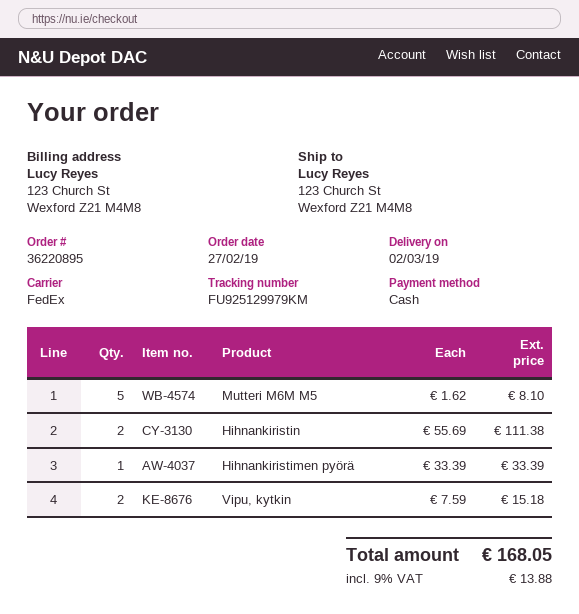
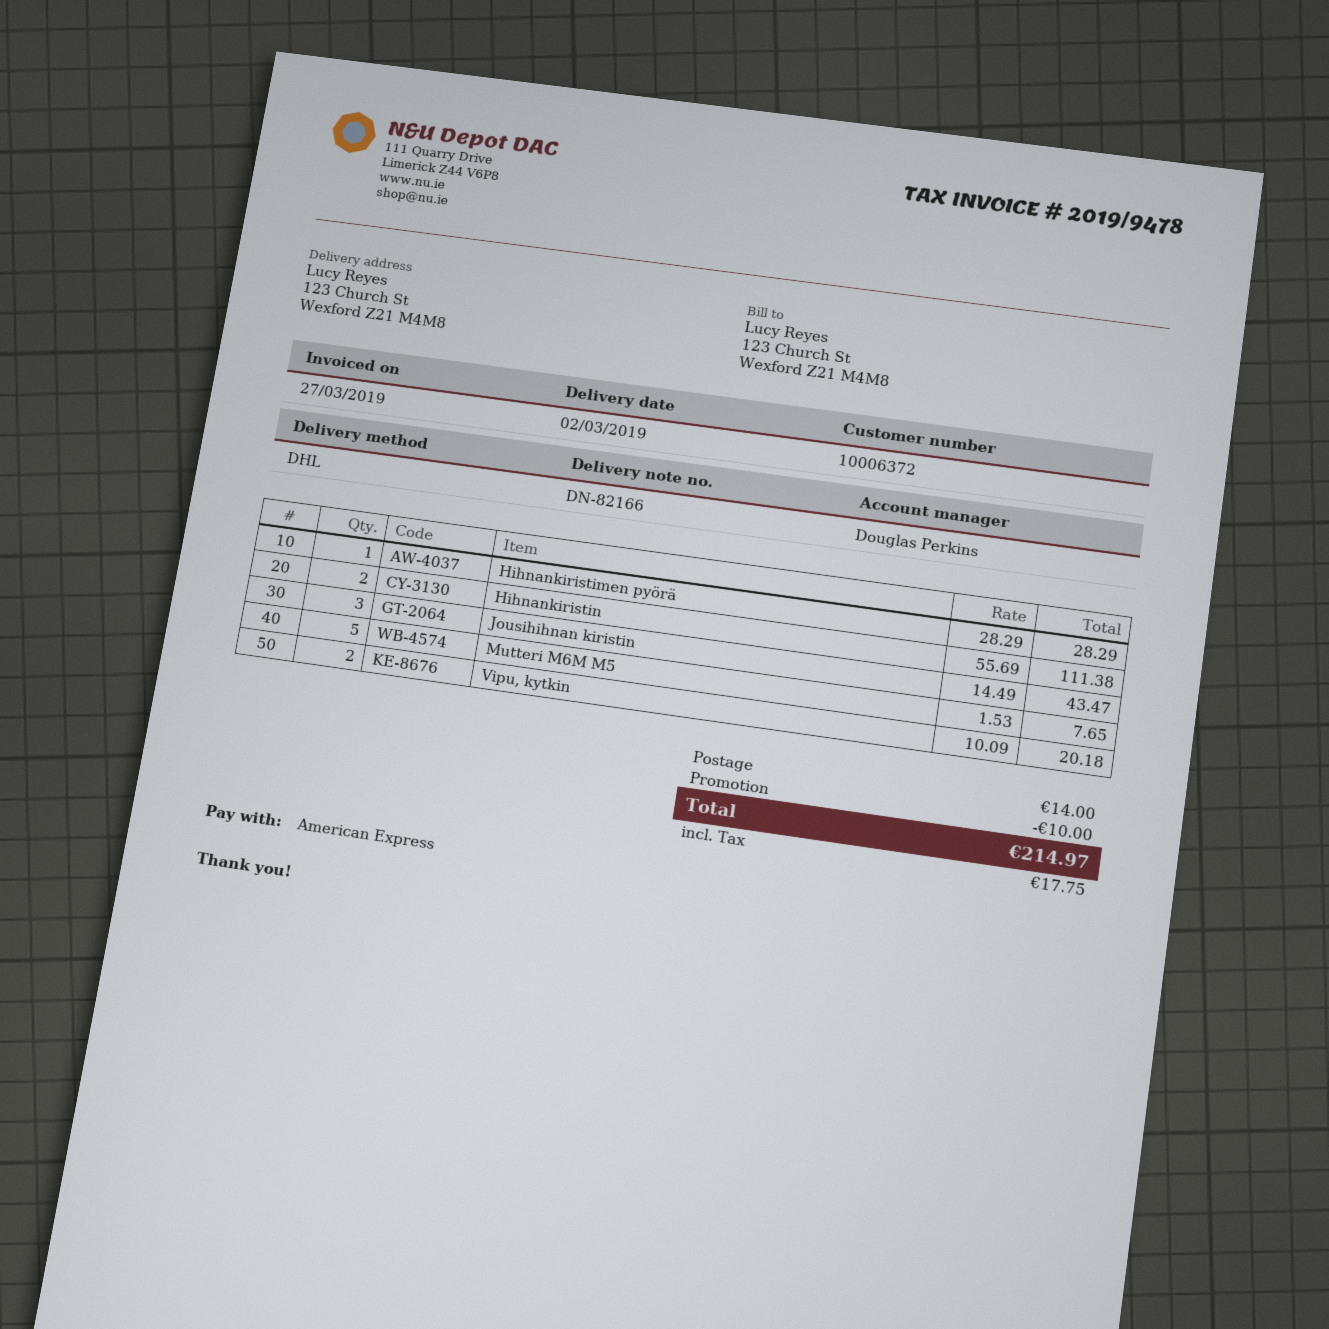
payment method: cash -> American Express
shipping method: FedEx -> DHL
Mutteri M6M M5: 5 x 1.62 = 8.10 -> 5 x 1.53 = 7.65
Hihnankiristimen pyörä: 1 x 33.39 = 33.39 -> 1 x 28.29 = 28.29
Vipu, kytkin: 2 x 7.59 = 15.18 -> 2 x 10.09 = 20.18
Jousihihnan kiristin: none -> 3 x 14.49 = 43.47
discount: none -> 10.00
shipping: none -> 14.00
tax: 13.88 -> 17.75
total: 168.05 -> 214.97

